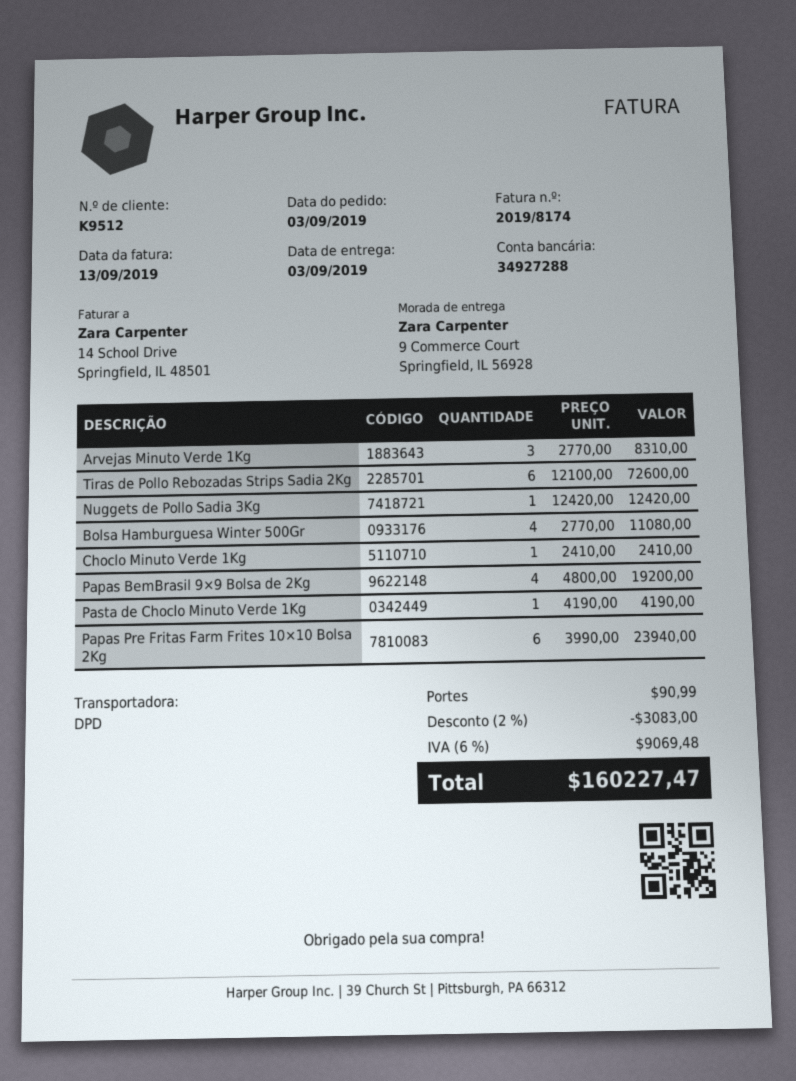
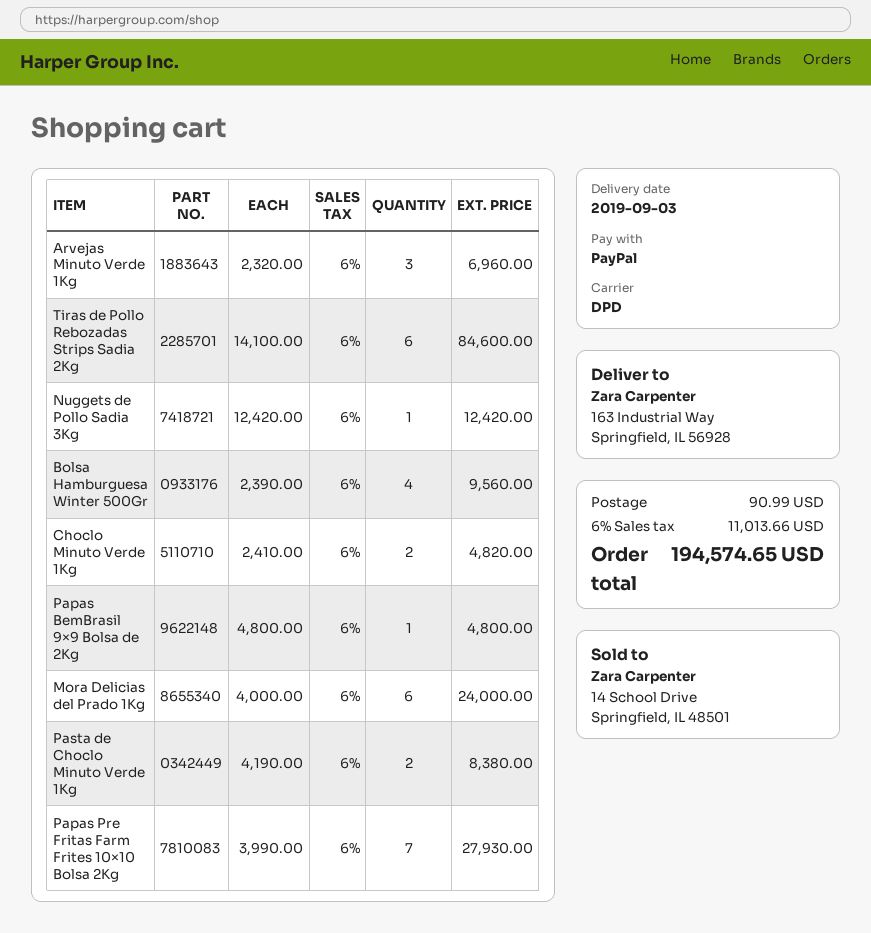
ship to: 9 Commerce Court, Springfield, IL 56928 -> 163 Industrial Way, Springfield, IL 56928
Arvejas Minuto Verde 1Kg: 3 x 2770.00 = 8310.00 -> 3 x 2320.00 = 6960.00
Tiras de Pollo Rebozadas Strips Sadia 2Kg: 6 x 12100.00 = 72600.00 -> 6 x 14100.00 = 84600.00
Bolsa Hamburguesa Winter 500Gr: 4 x 2770.00 = 11080.00 -> 4 x 2390.00 = 9560.00
Choclo Minuto Verde 1Kg: 1 x 2410.00 = 2410.00 -> 2 x 2410.00 = 4820.00
Papas BemBrasil 9×9 Bolsa de 2Kg: 4 x 4800.00 = 19200.00 -> 1 x 4800.00 = 4800.00
Pasta de Choclo Minuto Verde 1Kg: 1 x 4190.00 = 4190.00 -> 2 x 4190.00 = 8380.00
Papas Pre Fritas Farm Frites 10×10 Bolsa 2Kg: 6 x 3990.00 = 23940.00 -> 7 x 3990.00 = 27930.00
Mora Delicias del Prado 1Kg: none -> 6 x 4000.00 = 24000.00
discount: 2% = 3083.00 -> none
tax: 6% = 9069.48 -> 6% = 11013.66
total: 160227.47 -> 194574.65

